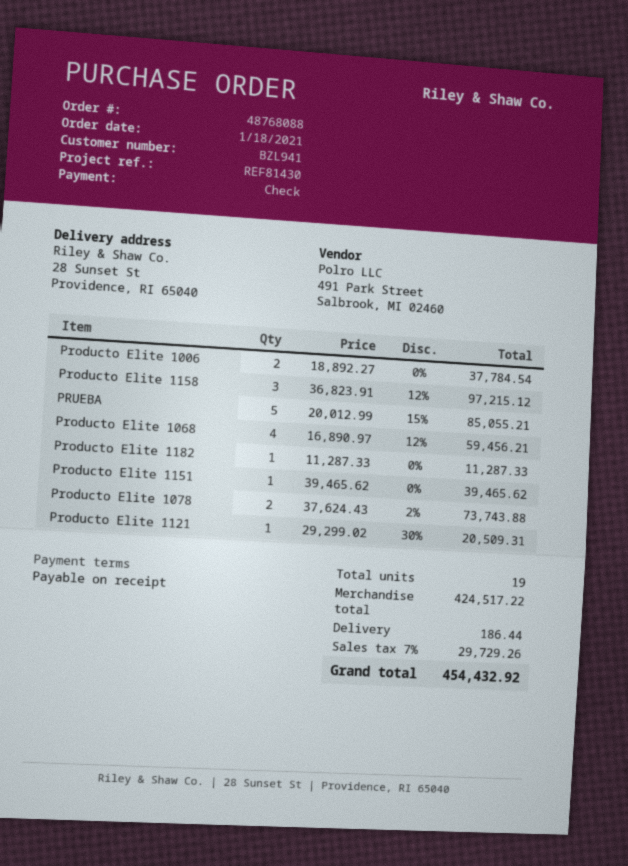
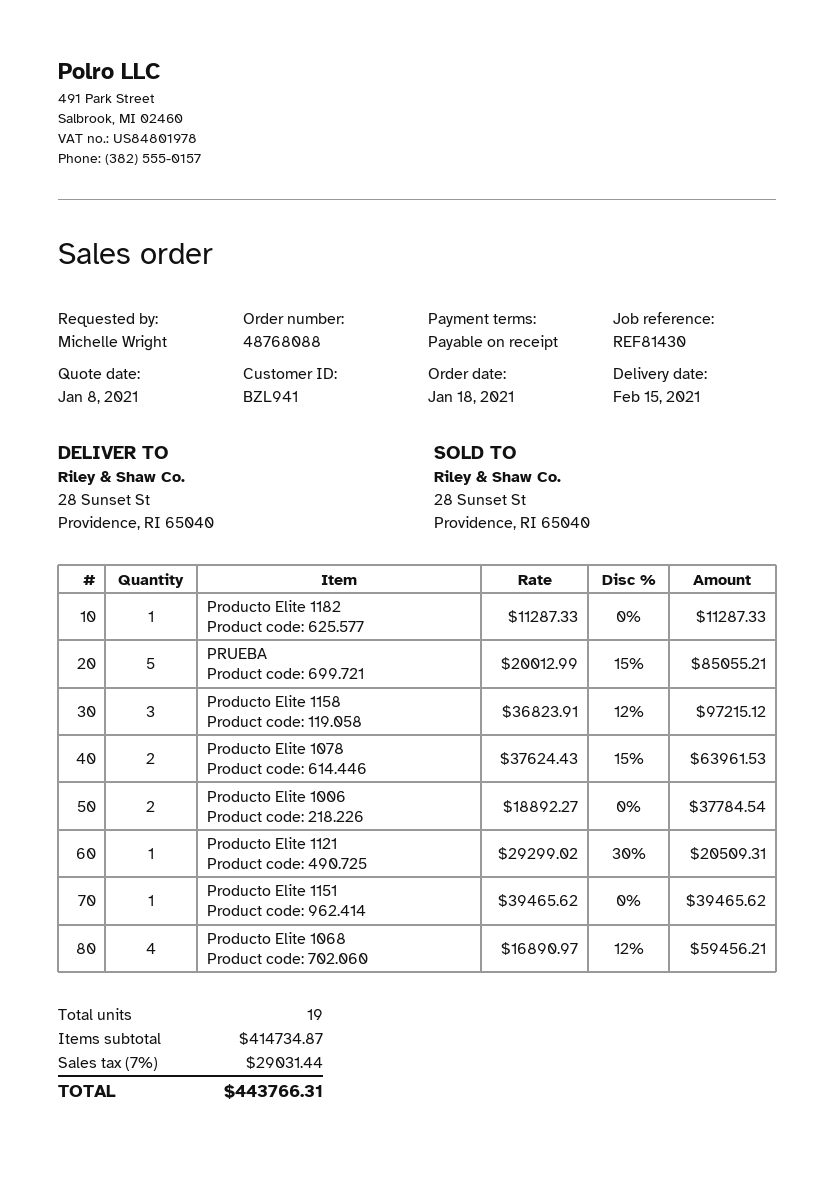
Producto Elite 1078: 2 x 37624.43 - 2% = 73743.88 -> 2 x 37624.43 - 15% = 63961.53
subtotal: 424517.22 -> 414734.87
shipping: 186.44 -> none
tax: 7% = 29729.26 -> 7% = 29031.44
total: 454432.92 -> 443766.31

